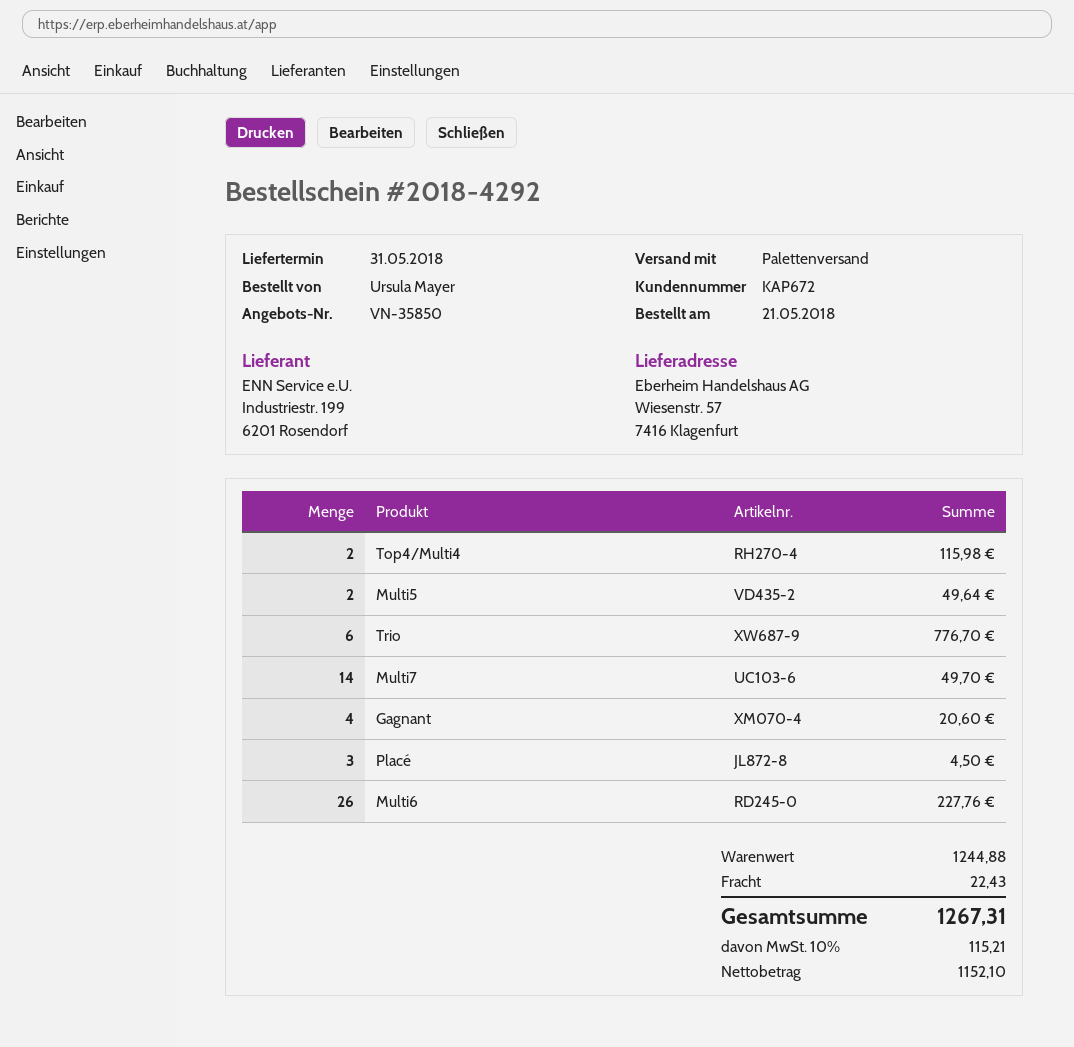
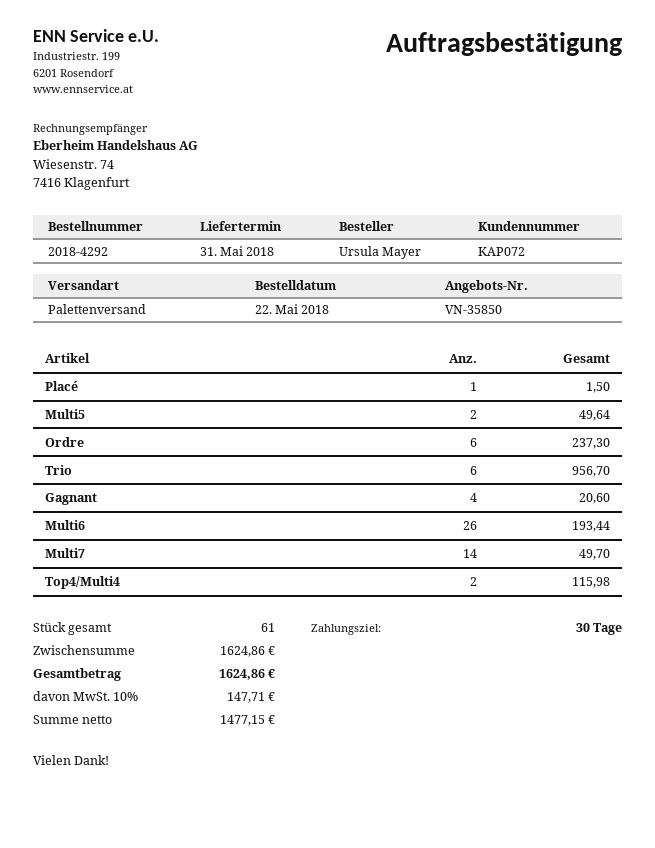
order date: 2018-05-21 -> 2018-05-22
customer number: KAP672 -> KAP072
Trio: 6 for 776.70 -> 6 for 956.70
Placé: 3 for 4.50 -> 1 for 1.50
Multi6: 26 for 227.76 -> 26 for 193.44
Ordre: none -> 6 for 237.30
subtotal: 1244.88 -> 1624.86
shipping: 22.43 -> none
net: 1152.10 -> 1477.15
tax: 10% = 115.21 -> 10% = 147.71
total: 1267.31 -> 1624.86

